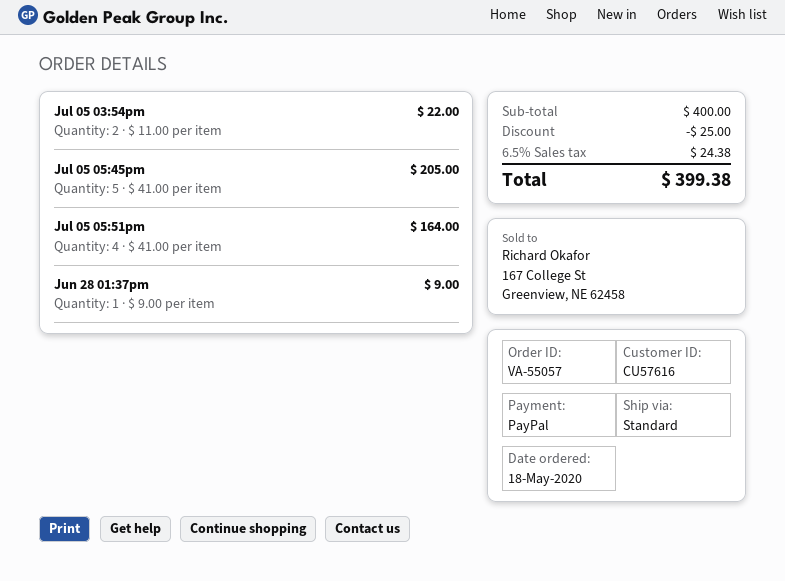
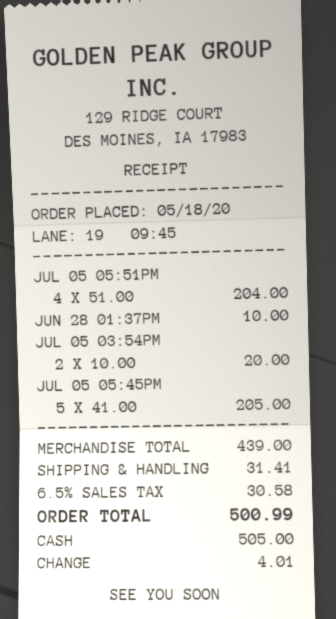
payment method: PayPal -> cash
Jul 05 03:54pm: 2 x 11.00 = 22.00 -> 2 x 10.00 = 20.00
Jul 05 05:51pm: 4 x 41.00 = 164.00 -> 4 x 51.00 = 204.00
Jun 28 01:37pm: 1 x 9.00 = 9.00 -> 1 x 10.00 = 10.00
subtotal: 400.00 -> 439.00
discount: 25.00 -> none
shipping: none -> 31.41
tax: 6.5% = 24.38 -> 6.5% = 30.58
total: 399.38 -> 500.99

